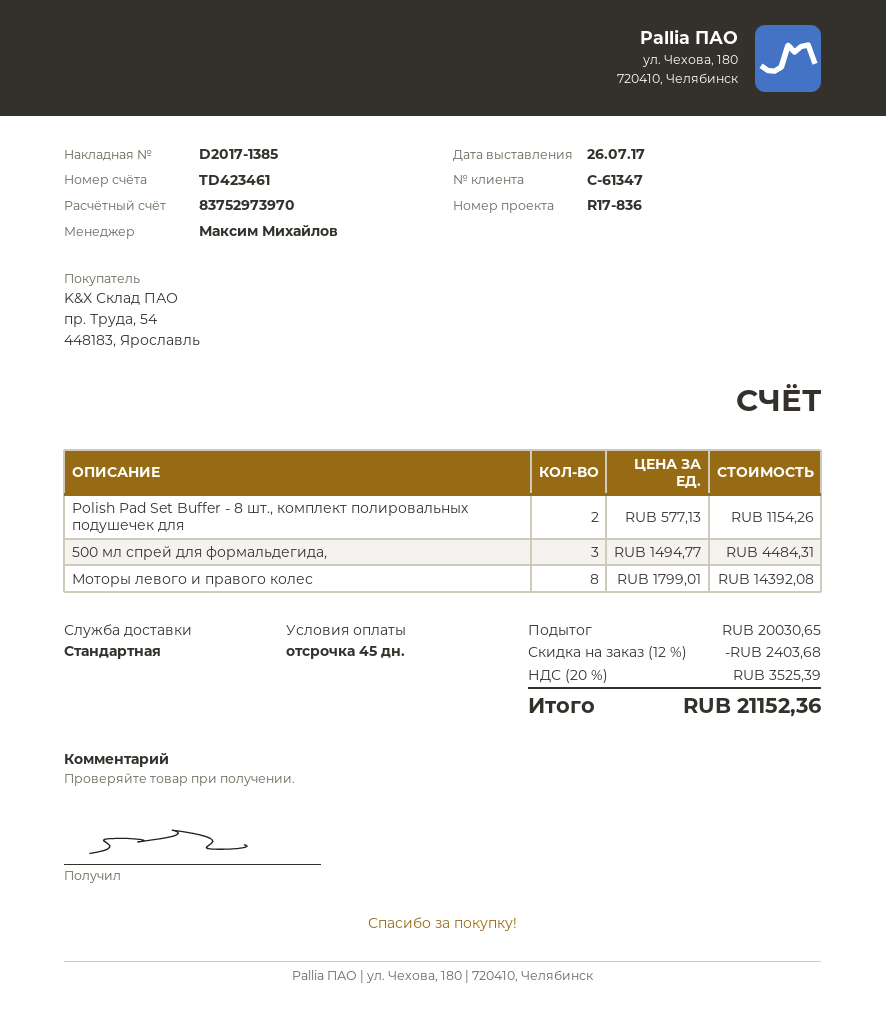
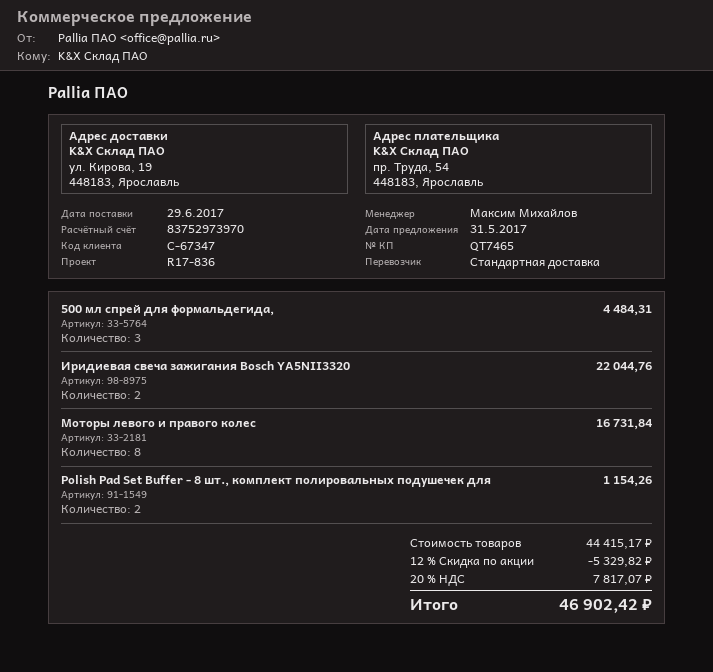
customer number: C-61347 -> C-67347
Моторы левого и правого колес: 8 for 14392.08 -> 8 for 16731.84
Иридиевая свеча зажигания Bosch YA5NII3320: none -> 2 for 22044.76
subtotal: 20030.65 -> 44415.17
discount: 12% = 2403.68 -> 12% = 5329.82
tax: 20% = 3525.39 -> 20% = 7817.07
total: 21152.36 -> 46902.42

